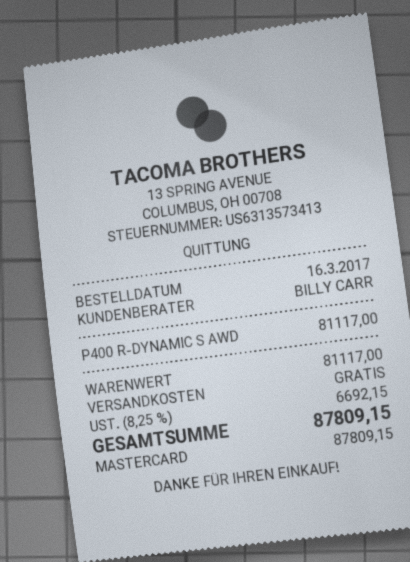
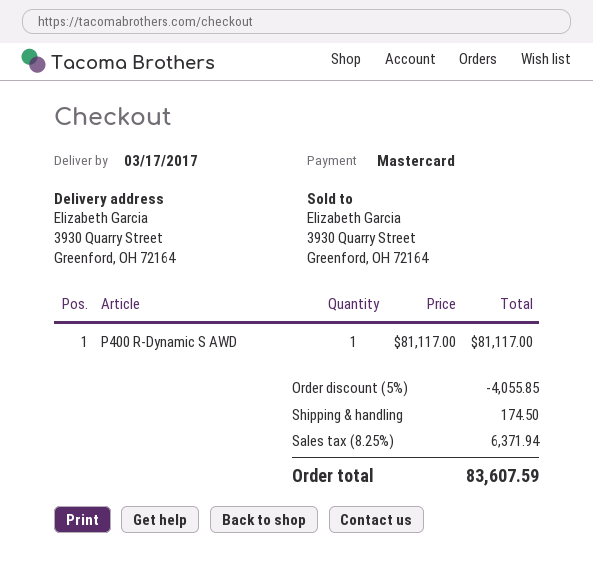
discount: none -> 5% = 4055.85
shipping: 0.00 -> 174.50
tax: 8.25% = 6692.15 -> 8.25% = 6371.94
total: 87809.15 -> 83607.59

